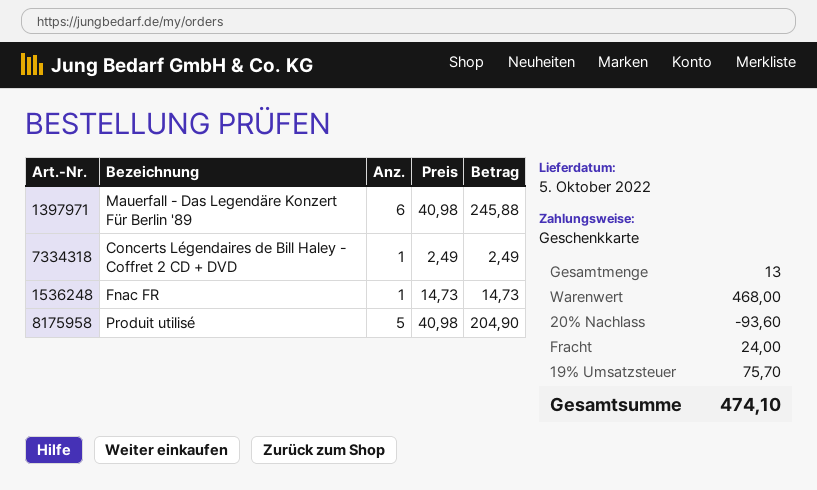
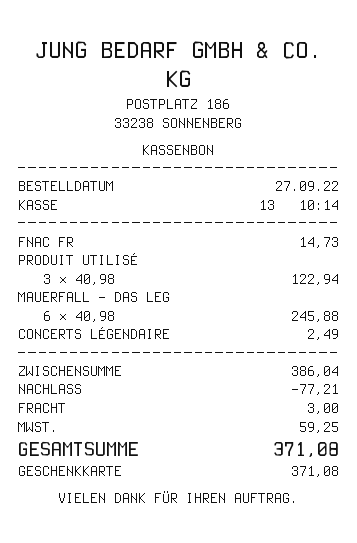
Produit utilisé: 5 x 40.98 = 204.90 -> 3 x 40.98 = 122.94
subtotal: 468.00 -> 386.04
discount: 93.60 -> 77.21
shipping: 24.00 -> 3.00
tax: 75.70 -> 59.25
total: 474.10 -> 371.08

